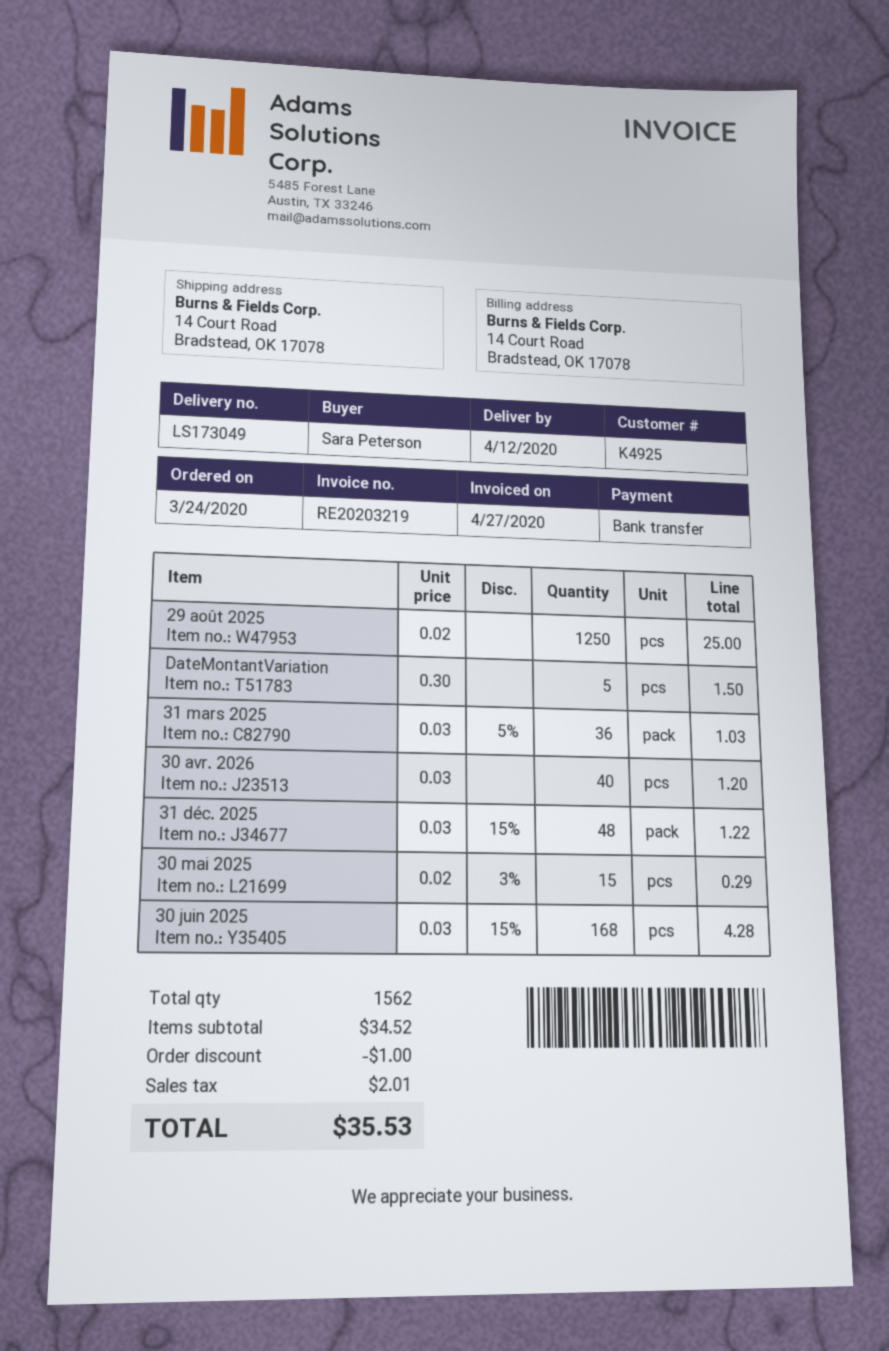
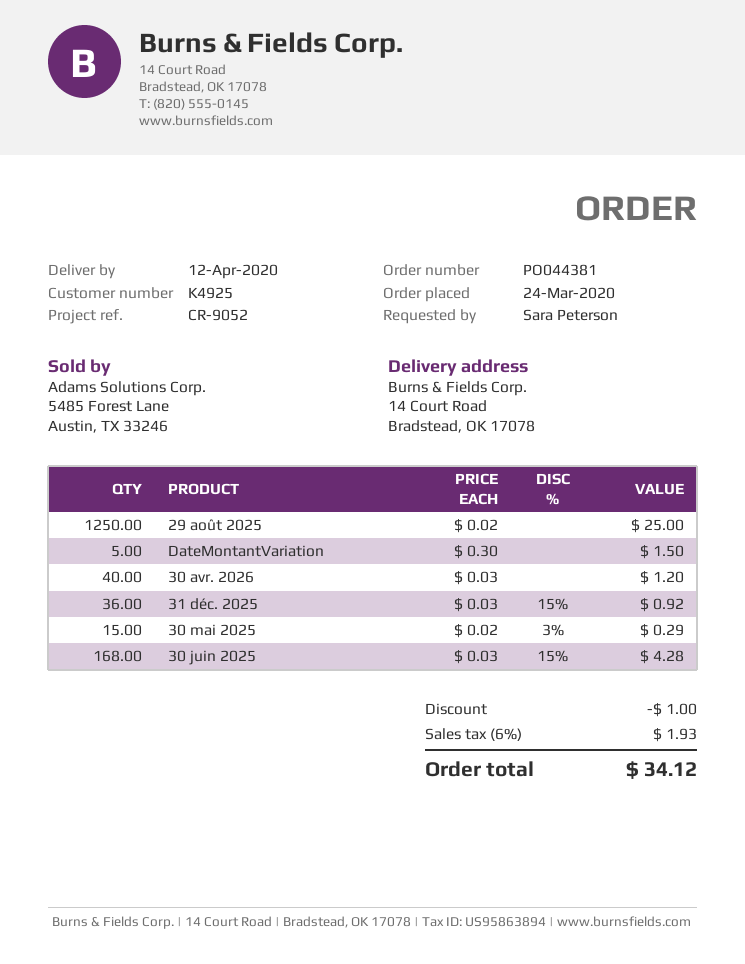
31 mars 2025: 36 x 0.03 - 5% = 1.03 -> none
31 déc. 2025: 48 x 0.03 - 15% = 1.22 -> 36 x 0.03 - 15% = 0.92
tax: 2.01 -> 1.93
total: 35.53 -> 34.12

